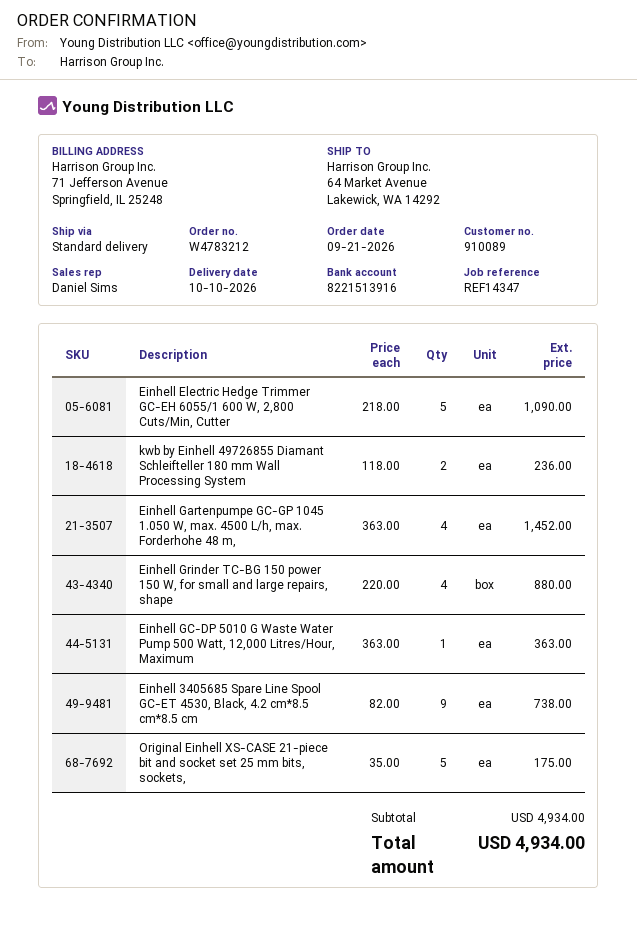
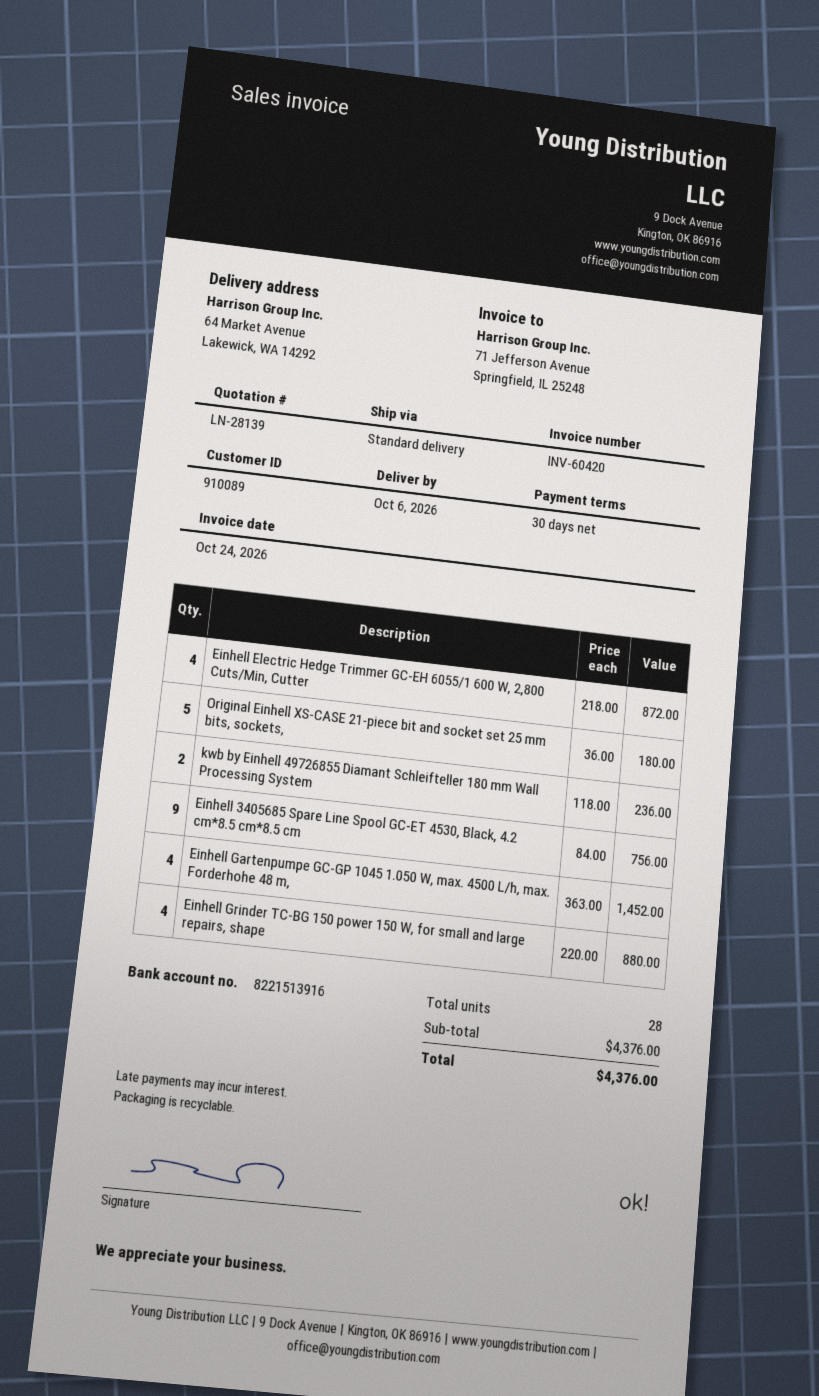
delivery date: 2026-10-10 -> 2026-10-06
Einhell Electric Hedge Trimmer GC-EH 6055/1 600 W, 2,800 Cuts/Min, Cutter: 5 x 218.00 = 1090.00 -> 4 x 218.00 = 872.00
Einhell GC-DP 5010 G Waste Water Pump 500 Watt, 12,000 Litres/Hour, Maximum: 1 x 363.00 = 363.00 -> none
Einhell 3405685 Spare Line Spool GC-ET 4530, Black, 4.2 cm*8.5 cm*8.5 cm: 9 x 82.00 = 738.00 -> 9 x 84.00 = 756.00
Original Einhell XS-CASE 21-piece bit and socket set 25 mm bits, sockets,: 5 x 35.00 = 175.00 -> 5 x 36.00 = 180.00
subtotal: 4934.00 -> 4376.00
total: 4934.00 -> 4376.00

